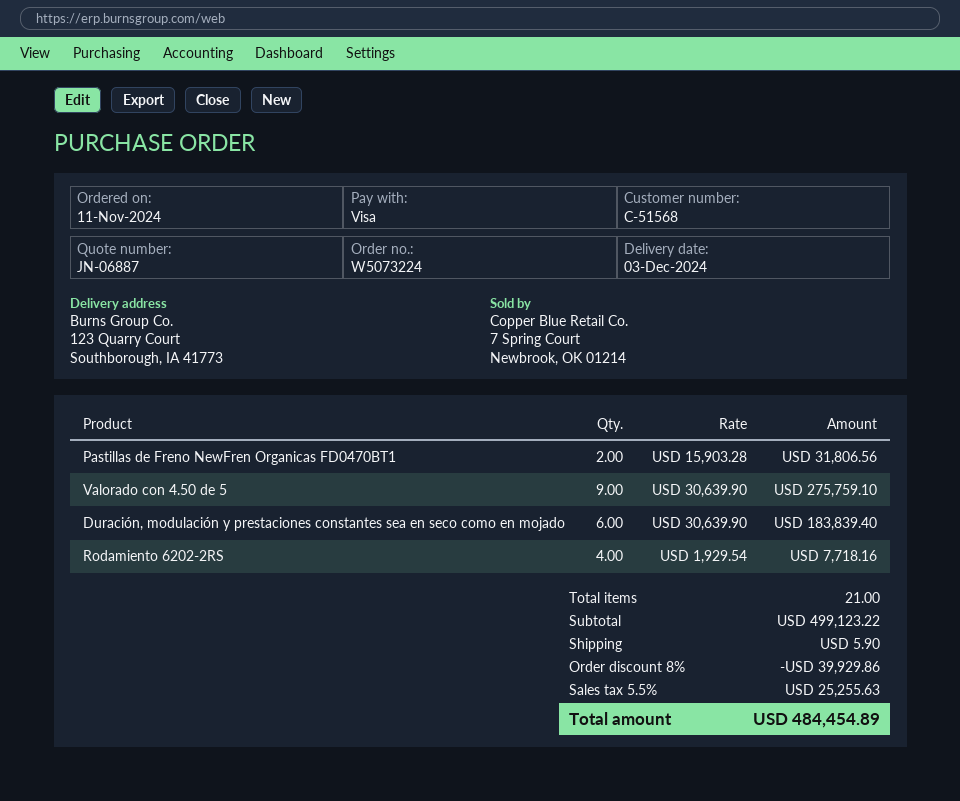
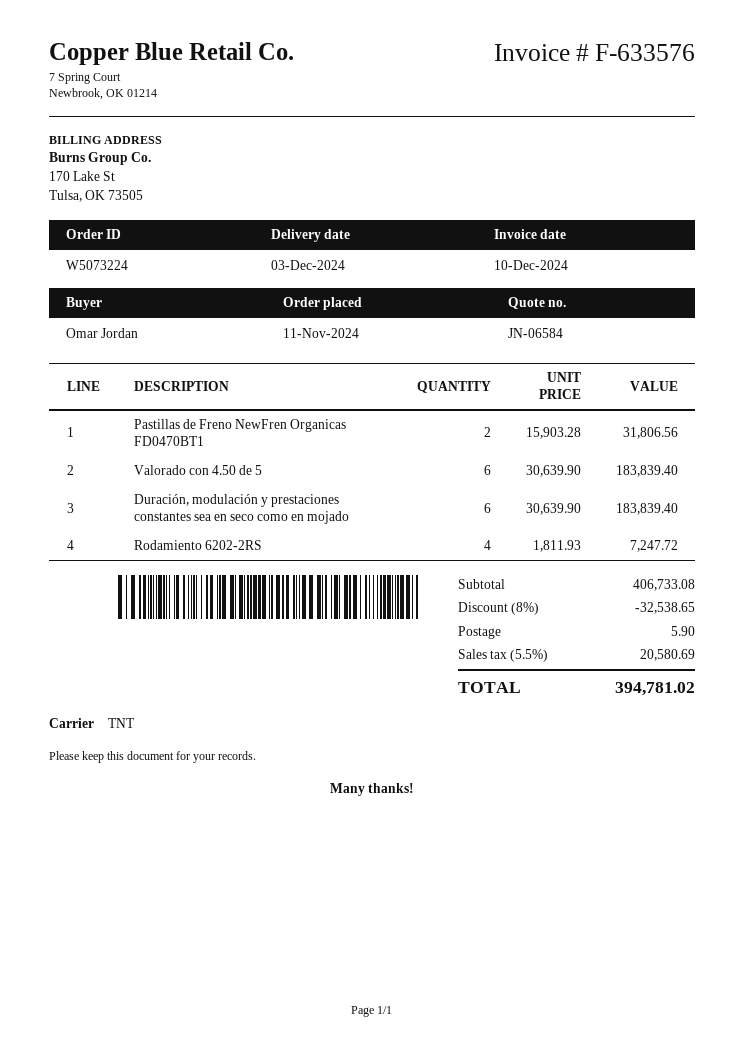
quote number: JN-06887 -> JN-06584
Valorado con 4.50 de 5: 9 x 30639.90 = 275759.10 -> 6 x 30639.90 = 183839.40
Rodamiento 6202-2RS: 4 x 1929.54 = 7718.16 -> 4 x 1811.93 = 7247.72
subtotal: 499123.22 -> 406733.08
discount: 8% = 39929.86 -> 8% = 32538.65
tax: 5.5% = 25255.63 -> 5.5% = 20580.69
total: 484454.89 -> 394781.02

